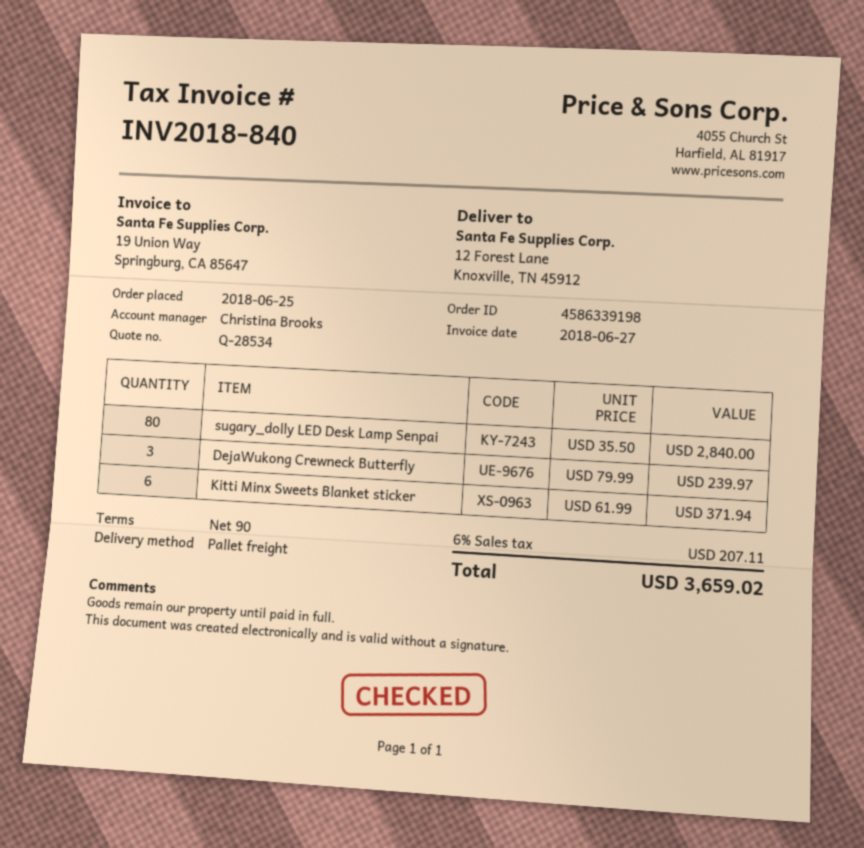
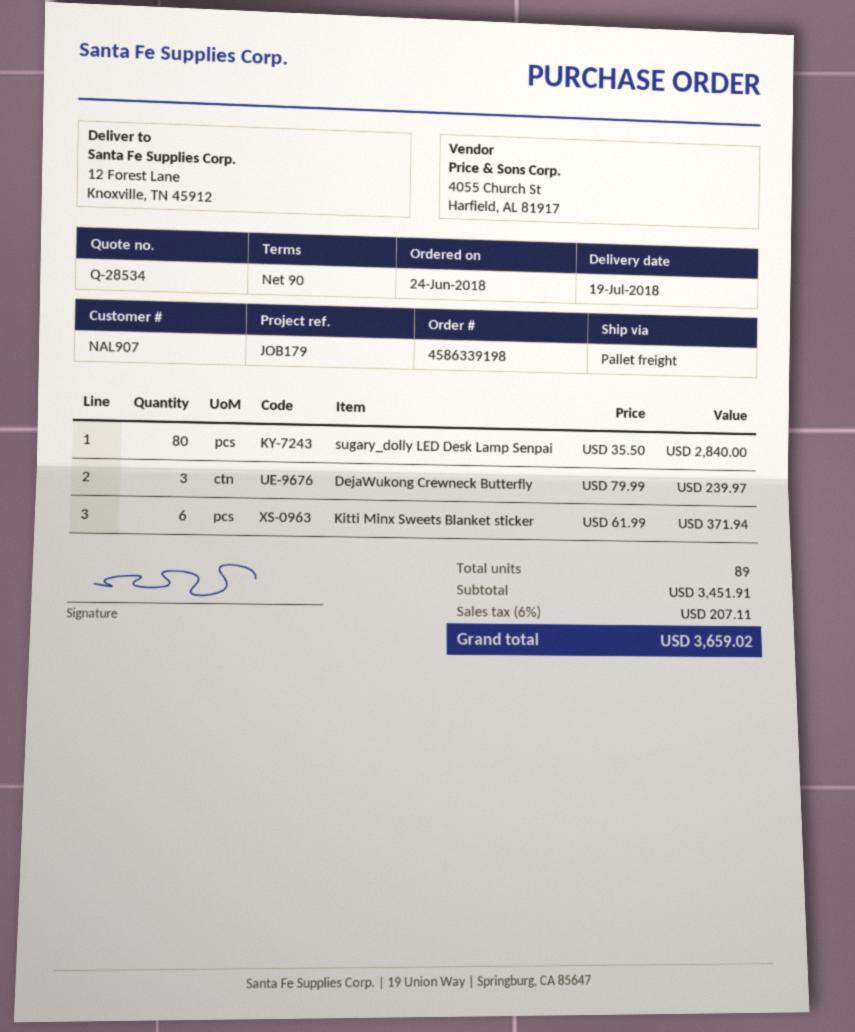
order date: 2018-06-25 -> 2018-06-24

